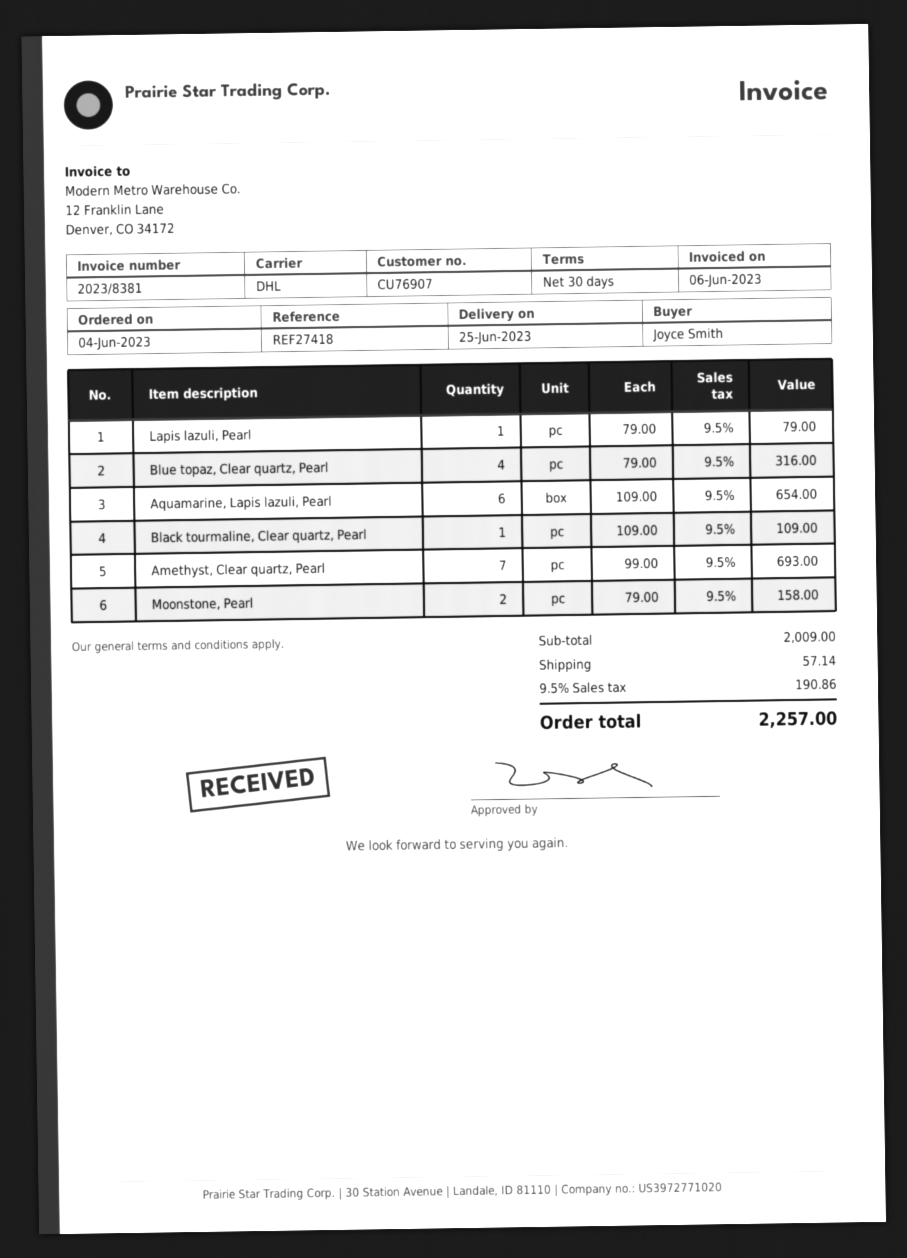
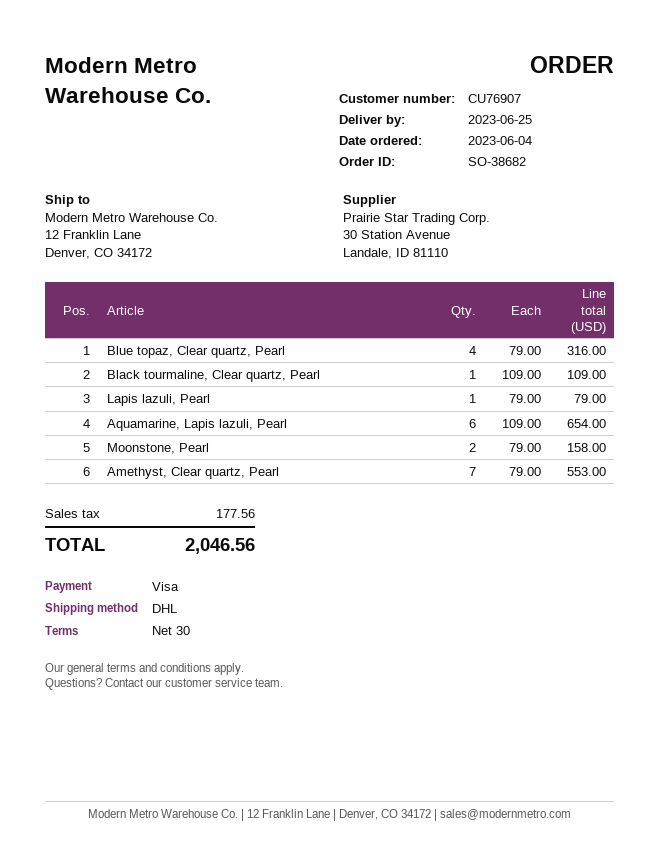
Amethyst, Clear quartz, Pearl: 7 x 99.00 = 693.00 -> 7 x 79.00 = 553.00
shipping: 57.14 -> none
tax: 190.86 -> 177.56
total: 2257.00 -> 2046.56

